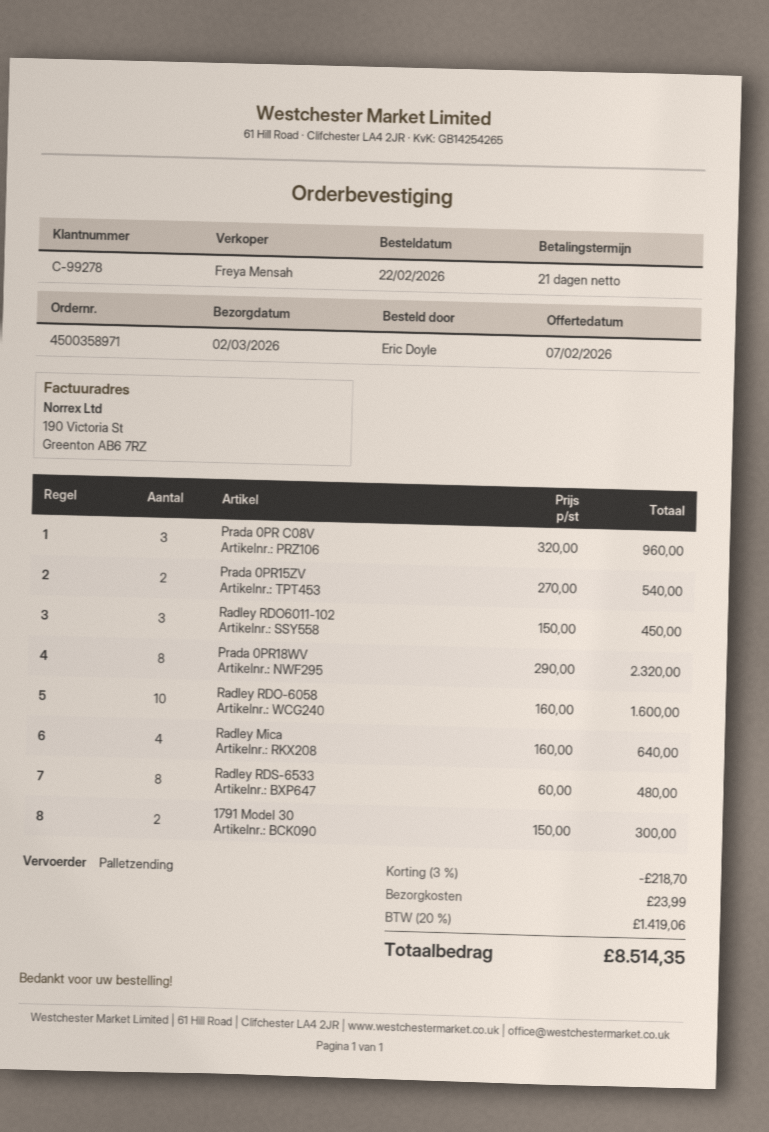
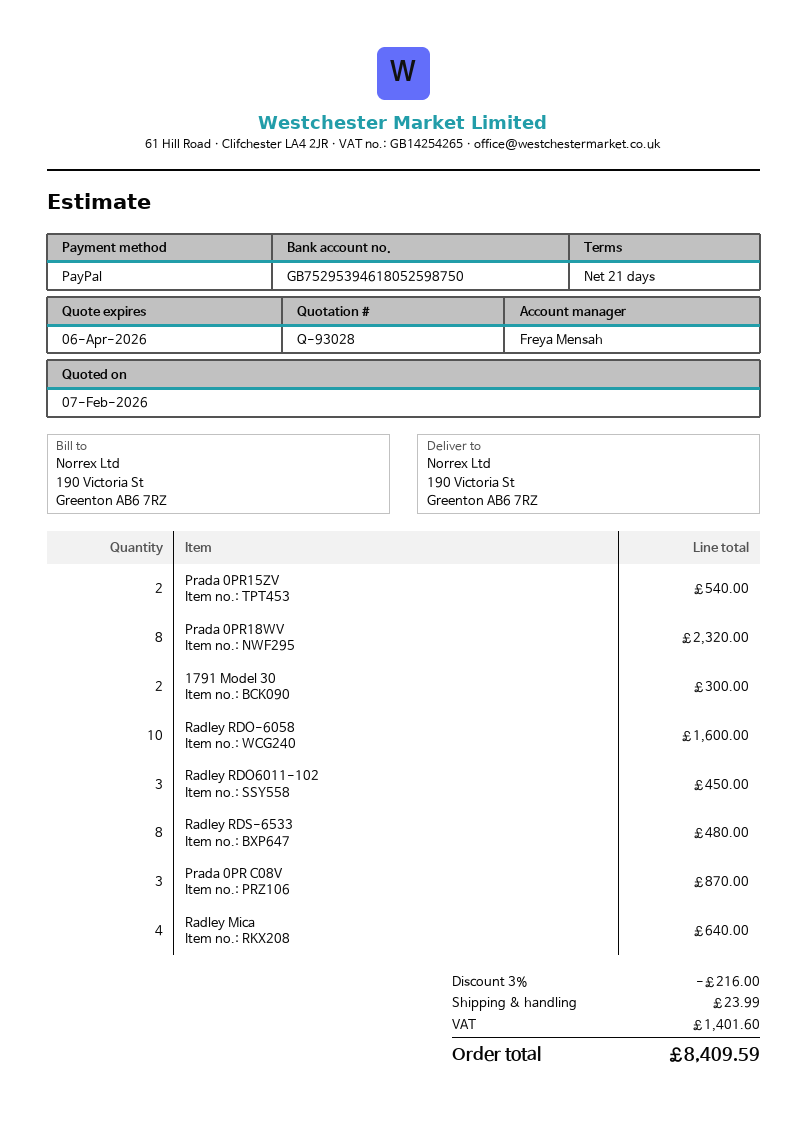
Prada 0PR C08V: 3 for 960.00 -> 3 for 870.00
discount: 3% = 218.70 -> 3% = 216.00
tax: 1419.06 -> 1401.60
total: 8514.35 -> 8409.59

